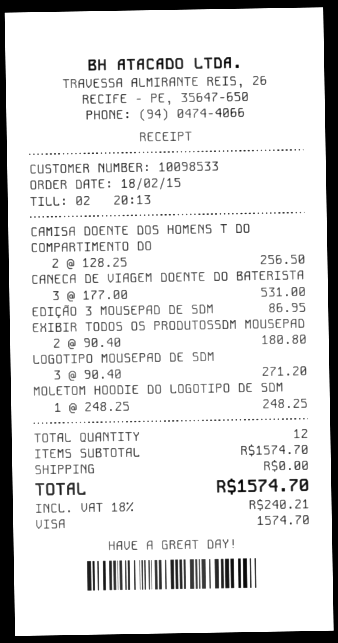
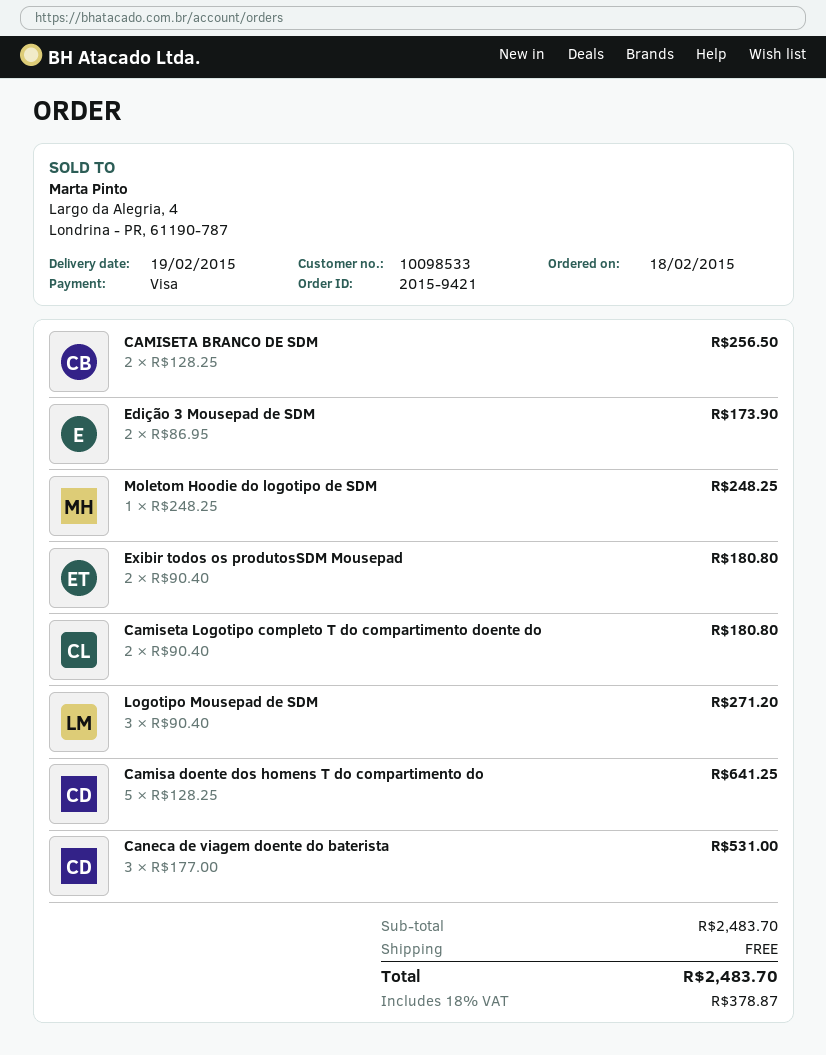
CAMISA DOENTE DOS HOMENS T DO COMPARTIMENTO DO: 2 x 128.25 = 256.50 -> 5 x 128.25 = 641.25
EDIÇÃO 3 MOUSEPAD DE SDM: 1 x 86.95 = 86.95 -> 2 x 86.95 = 173.90
CAMISETA BRANCO DE SDM: none -> 2 x 128.25 = 256.50
Camiseta Logotipo completo T do compartimento doente do: none -> 2 x 90.40 = 180.80
subtotal: 1574.70 -> 2483.70
tax: 18% = 240.21 -> 18% = 378.87
total: 1574.70 -> 2483.70

